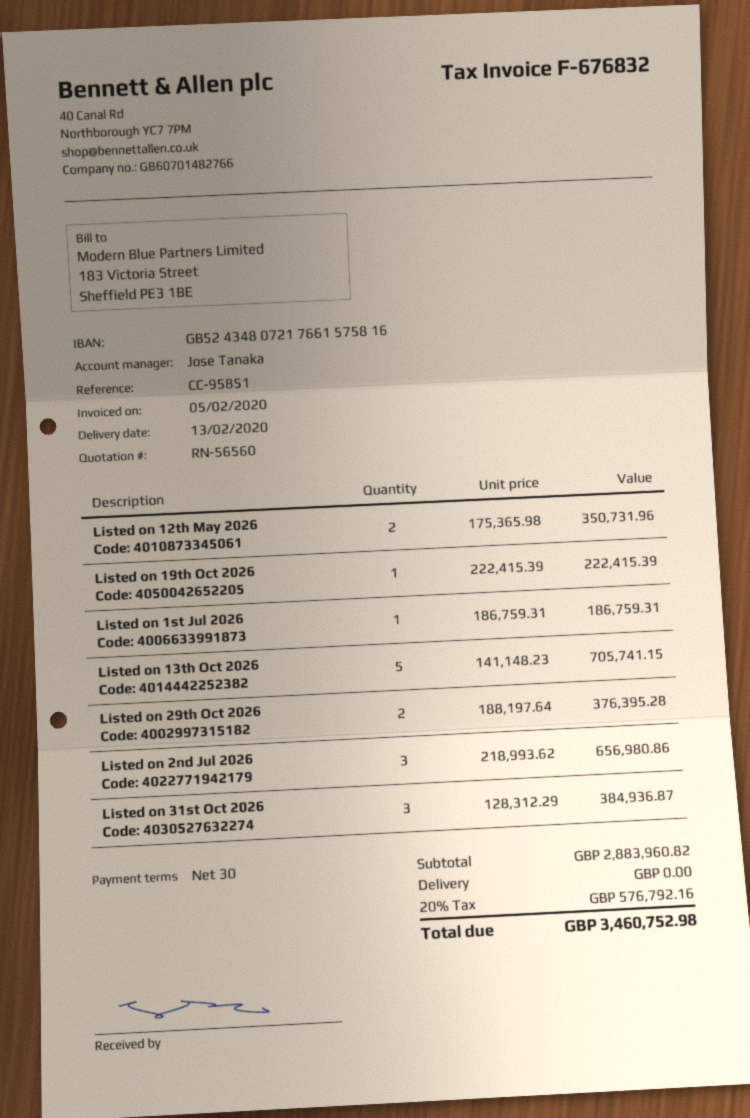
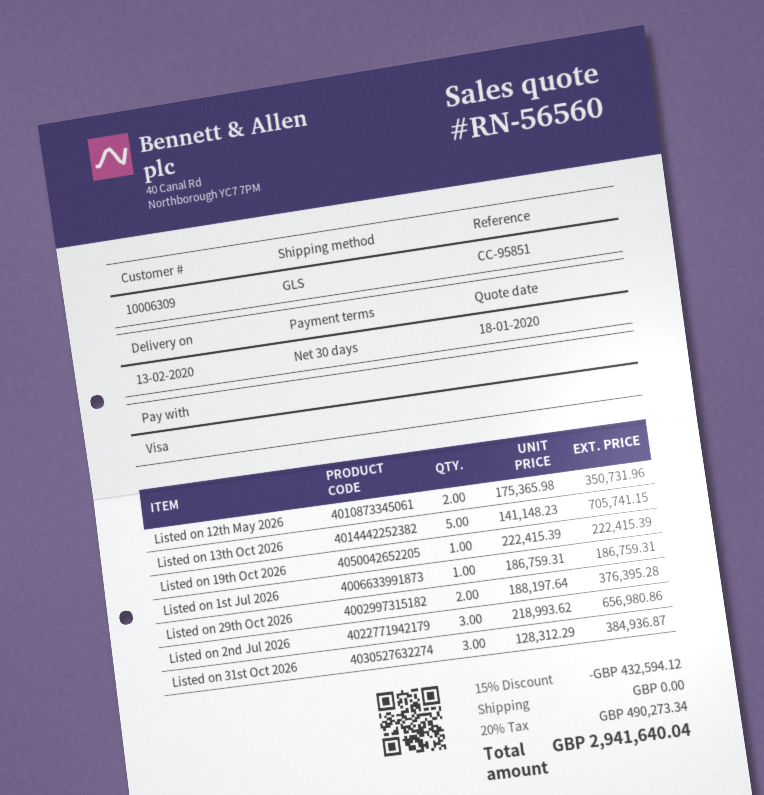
discount: none -> 15% = 432594.12
tax: 20% = 576792.16 -> 20% = 490273.34
total: 3460752.98 -> 2941640.04

